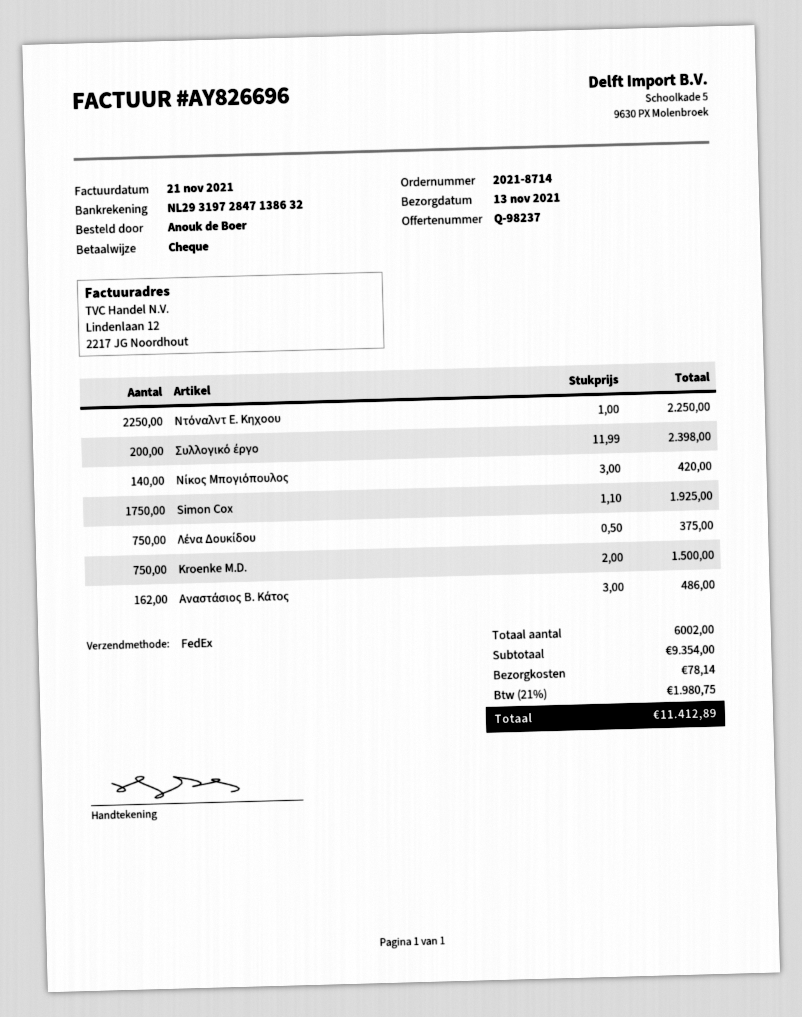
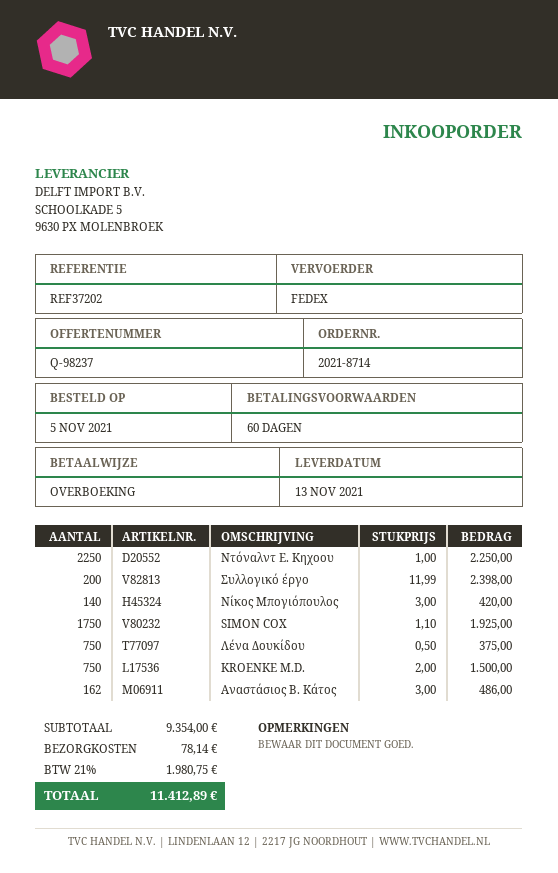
payment method: cheque -> bank transfer

